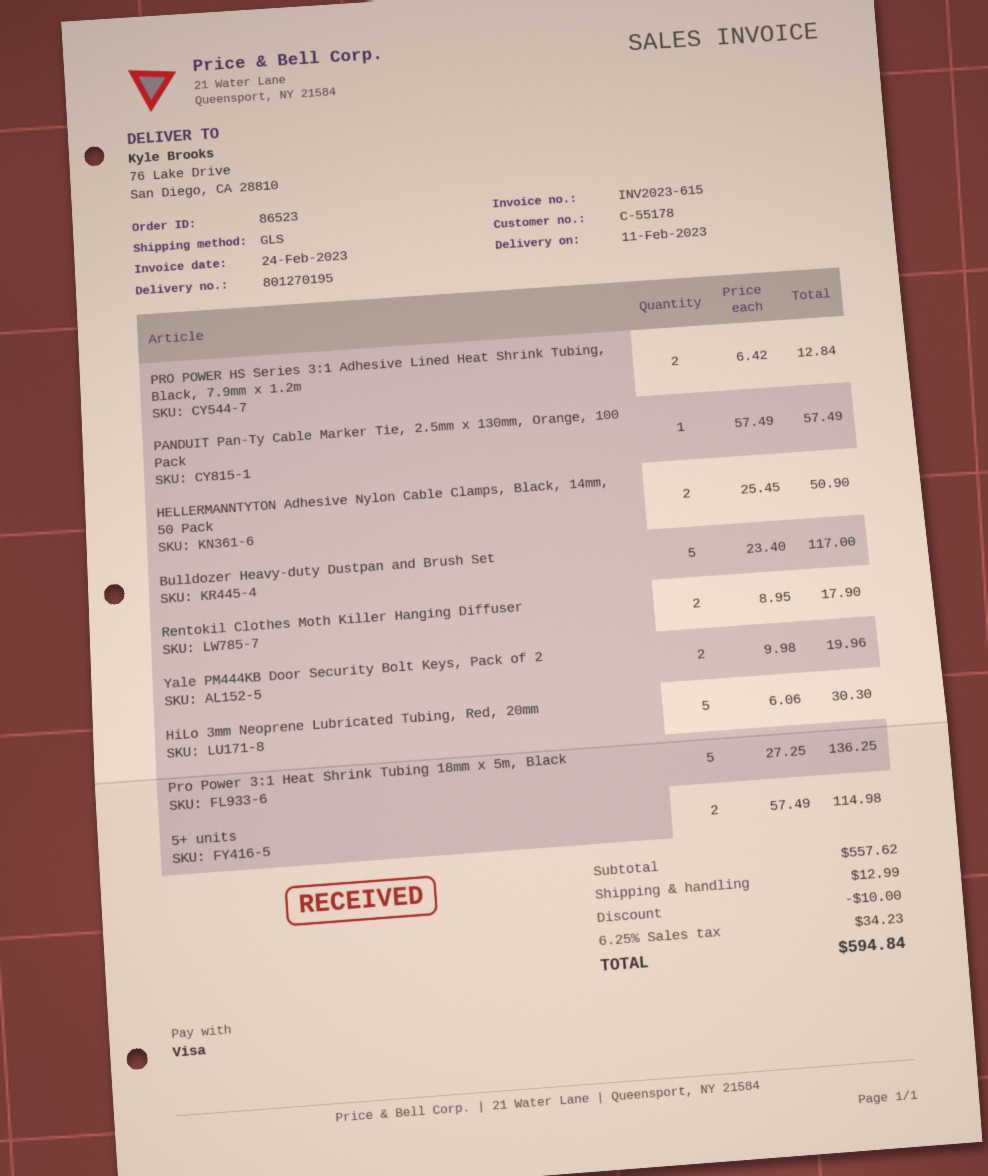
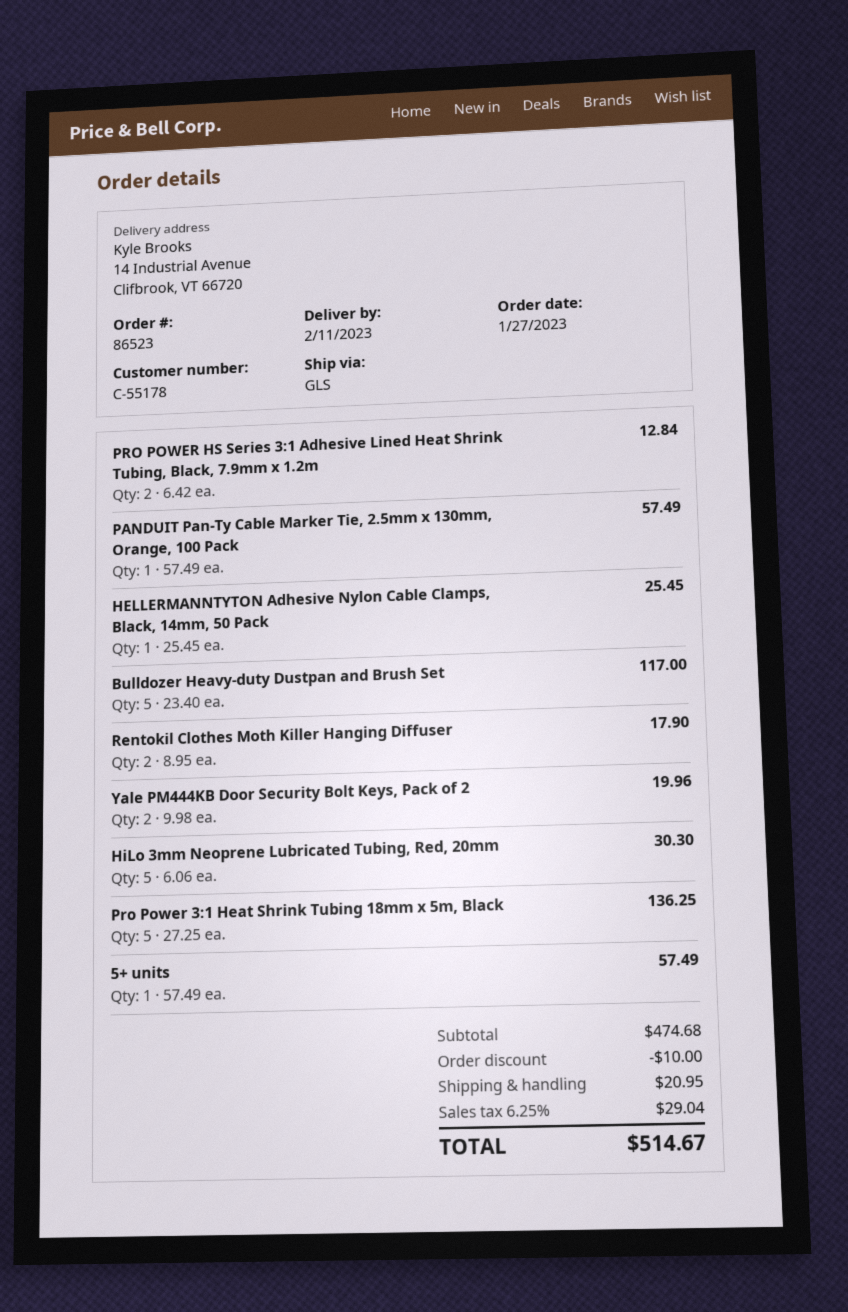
ship to: 76 Lake Drive, San Diego, CA 28810 -> 14 Industrial Avenue, Clifbrook, VT 66720
HELLERMANNTYTON Adhesive Nylon Cable Clamps, Black, 14mm, 50 Pack: 2 x 25.45 = 50.90 -> 1 x 25.45 = 25.45
5+ units: 2 x 57.49 = 114.98 -> 1 x 57.49 = 57.49
subtotal: 557.62 -> 474.68
shipping: 12.99 -> 20.95
tax: 6.25% = 34.23 -> 6.25% = 29.04
total: 594.84 -> 514.67

